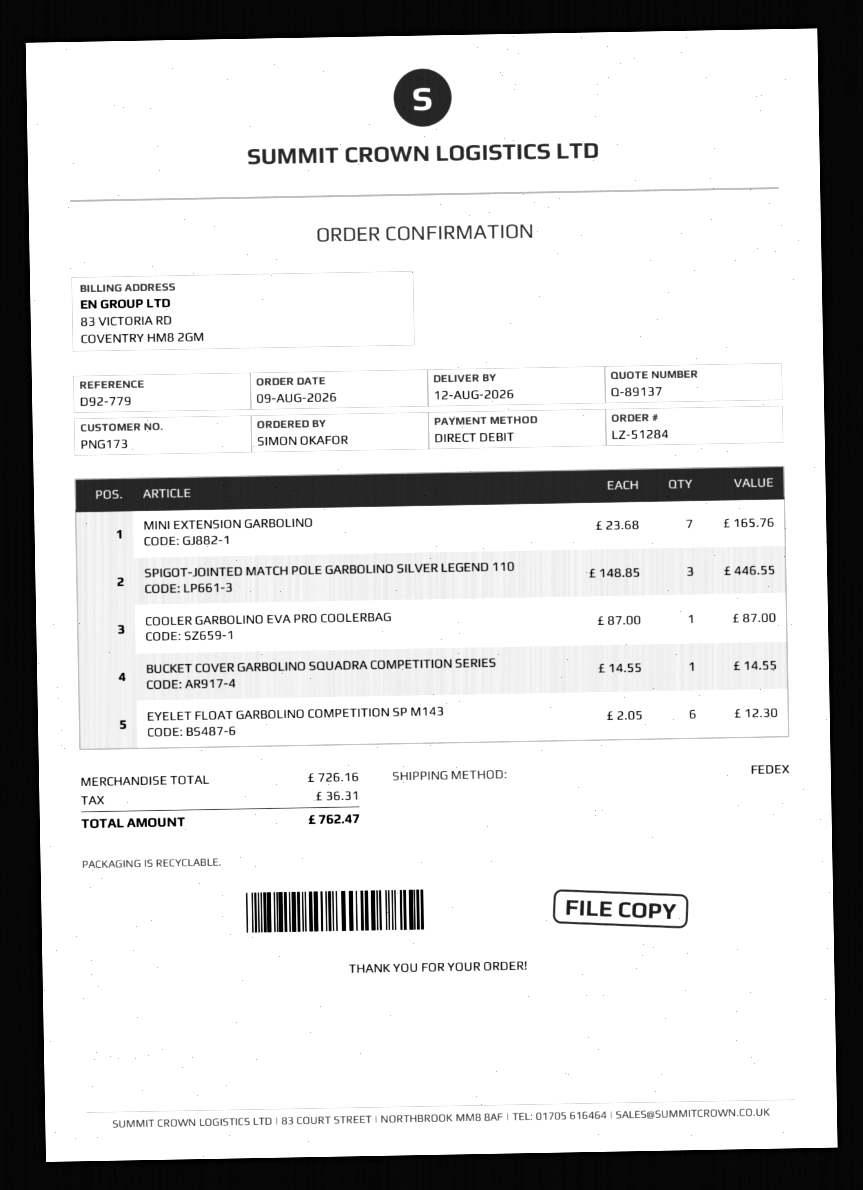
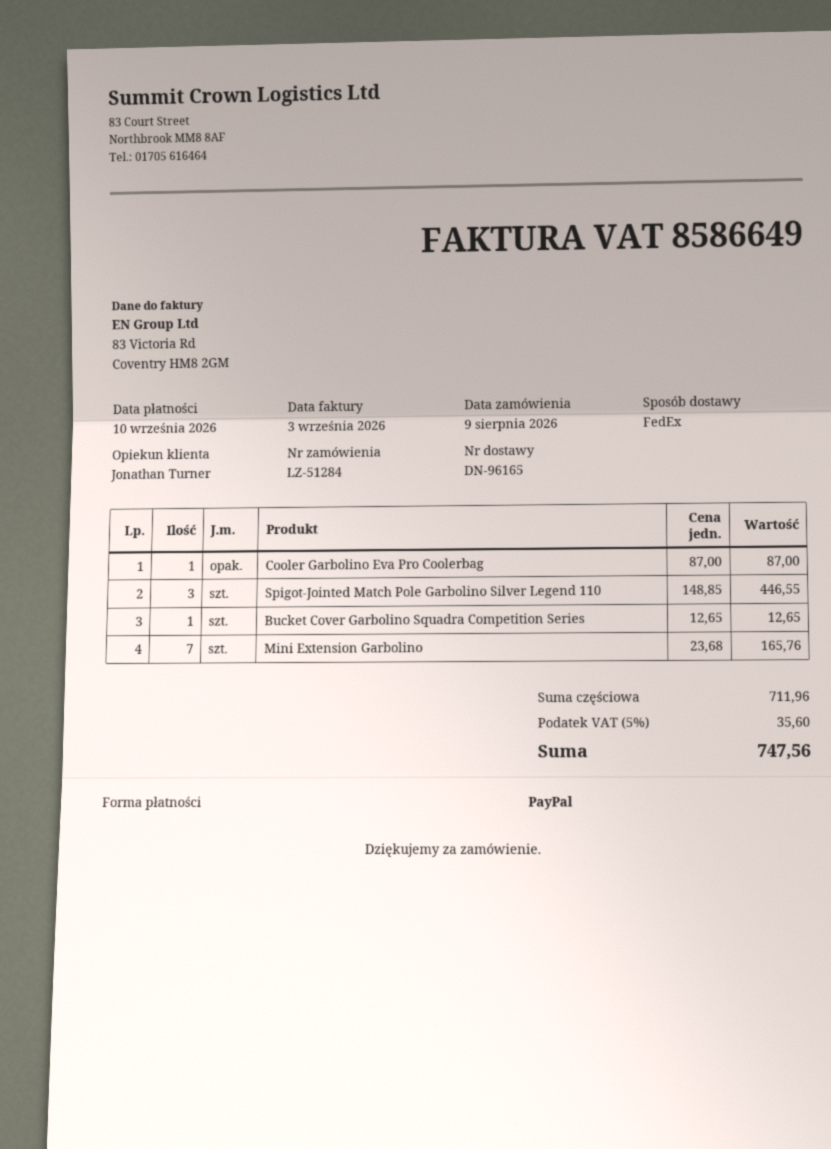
payment method: direct debit -> PayPal
BUCKET COVER GARBOLINO SQUADRA COMPETITION SERIES: 1 x 14.55 = 14.55 -> 1 x 12.65 = 12.65
EYELET FLOAT GARBOLINO COMPETITION SP M143: 6 x 2.05 = 12.30 -> none
subtotal: 726.16 -> 711.96
tax: 36.31 -> 35.60
total: 762.47 -> 747.56

